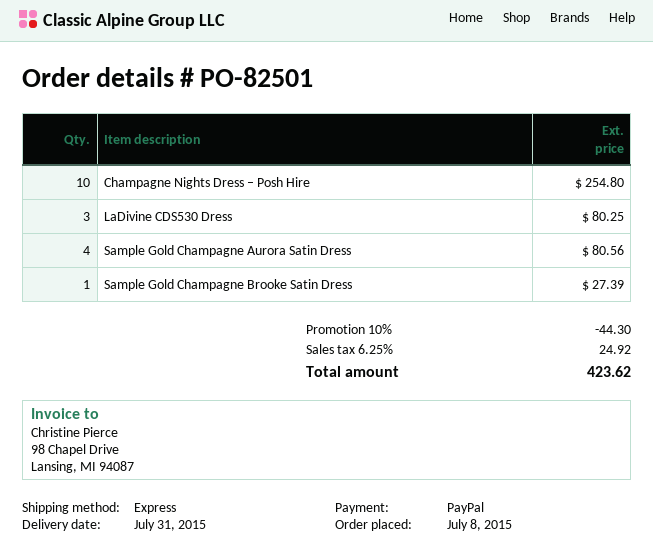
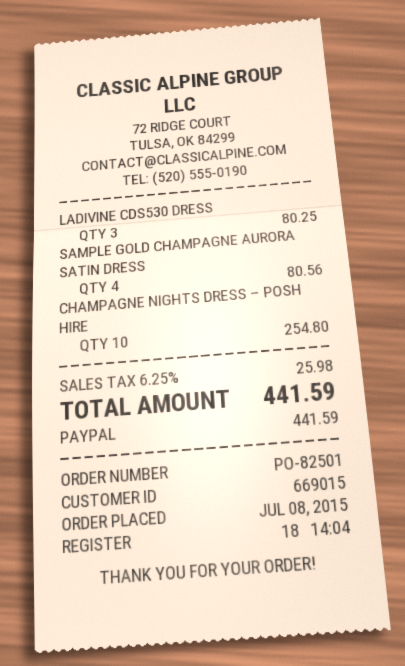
Sample Gold Champagne Brooke Satin Dress: 1 for 27.39 -> none
discount: 10% = 44.30 -> none
tax: 6.25% = 24.92 -> 6.25% = 25.98
total: 423.62 -> 441.59

